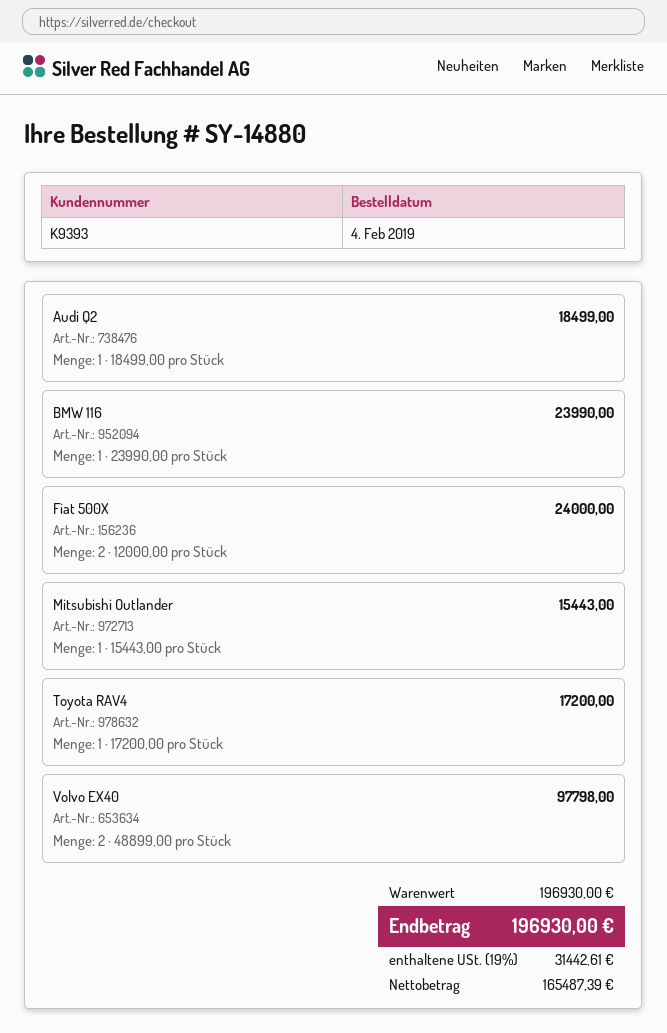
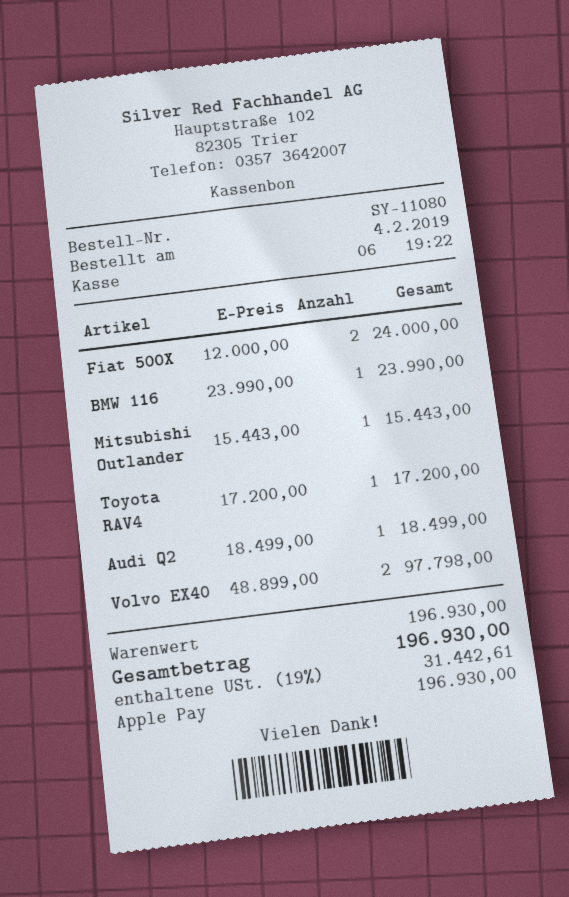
order number: SY-14880 -> SY-11080

